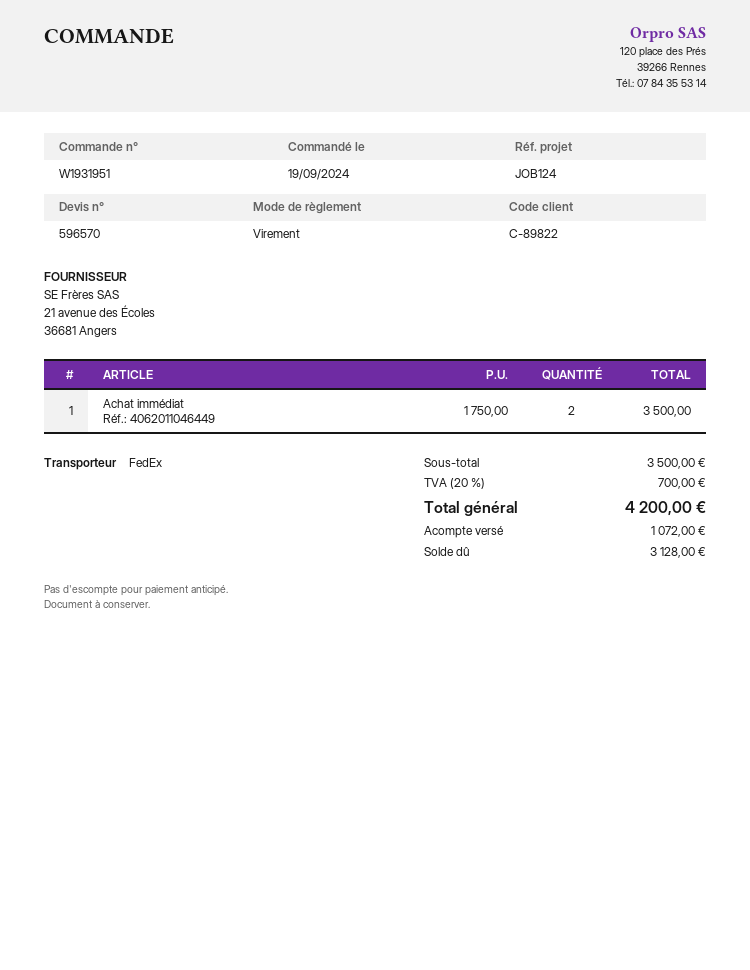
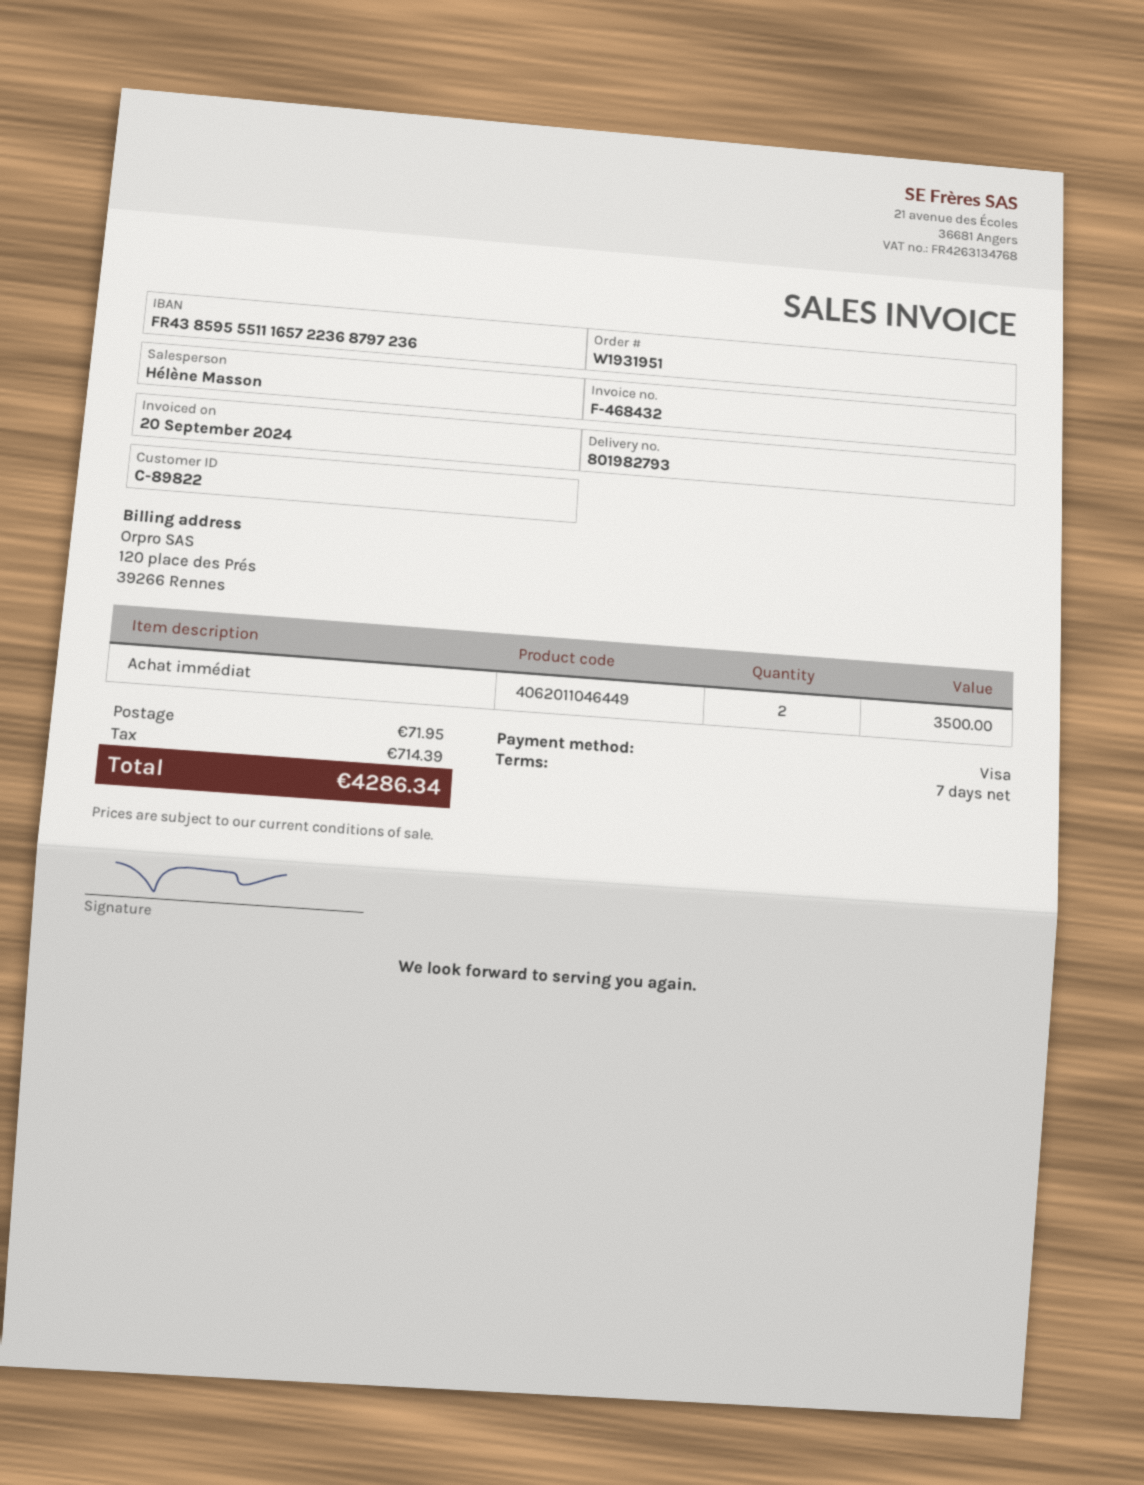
payment method: bank transfer -> Visa
shipping: none -> 71.95
tax: 700.00 -> 714.39
total: 4200.00 -> 4286.34

